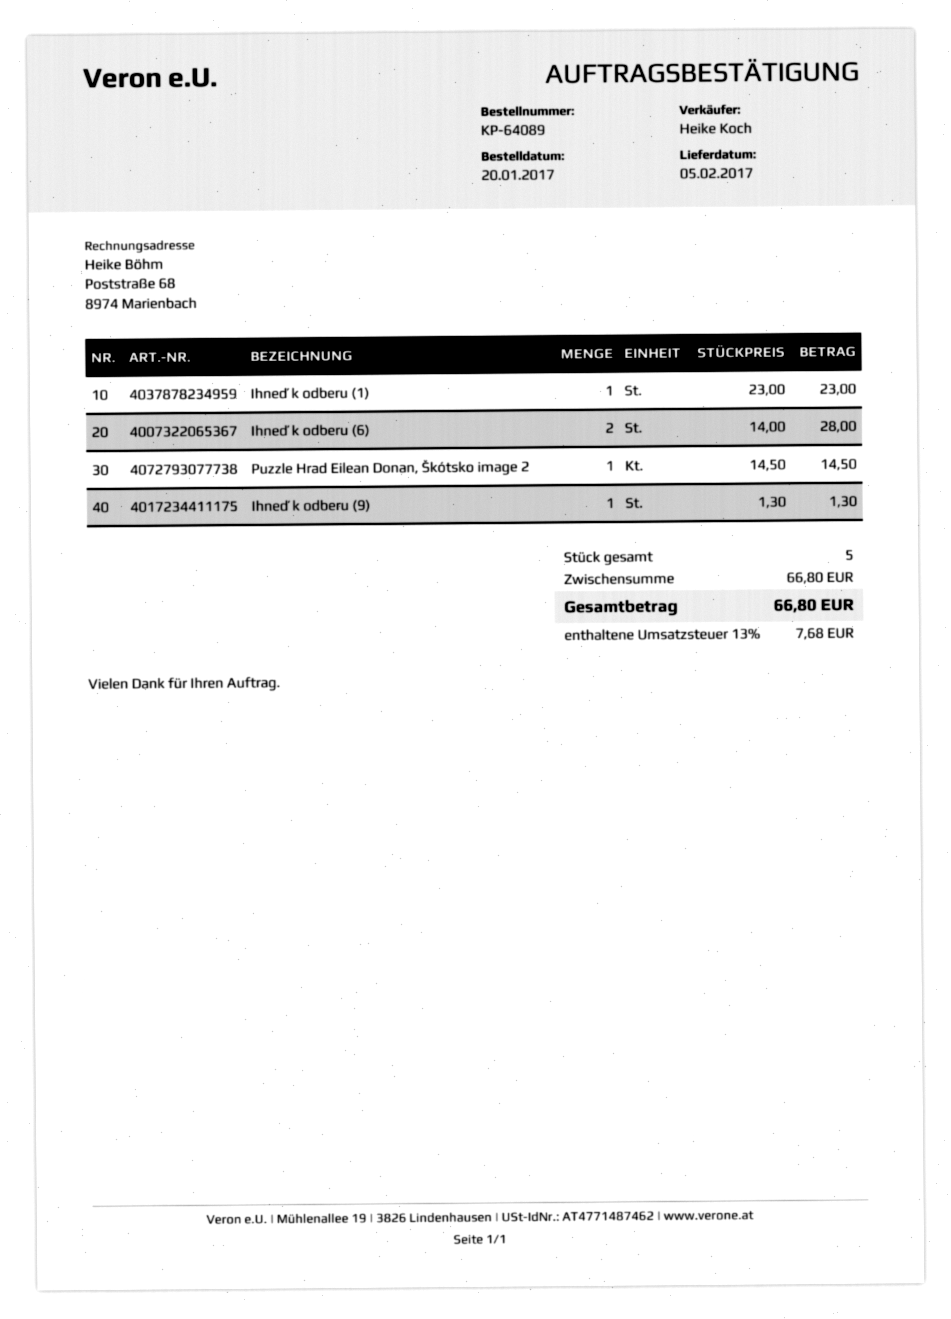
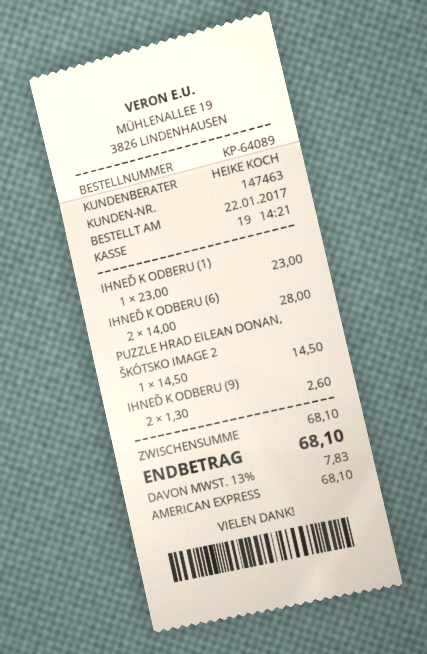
order date: 2017-01-20 -> 2017-01-22
Ihneď k odberu (9): 1 x 1.30 = 1.30 -> 2 x 1.30 = 2.60
subtotal: 66.80 -> 68.10
tax: 13% = 7.68 -> 13% = 7.83
total: 66.80 -> 68.10

